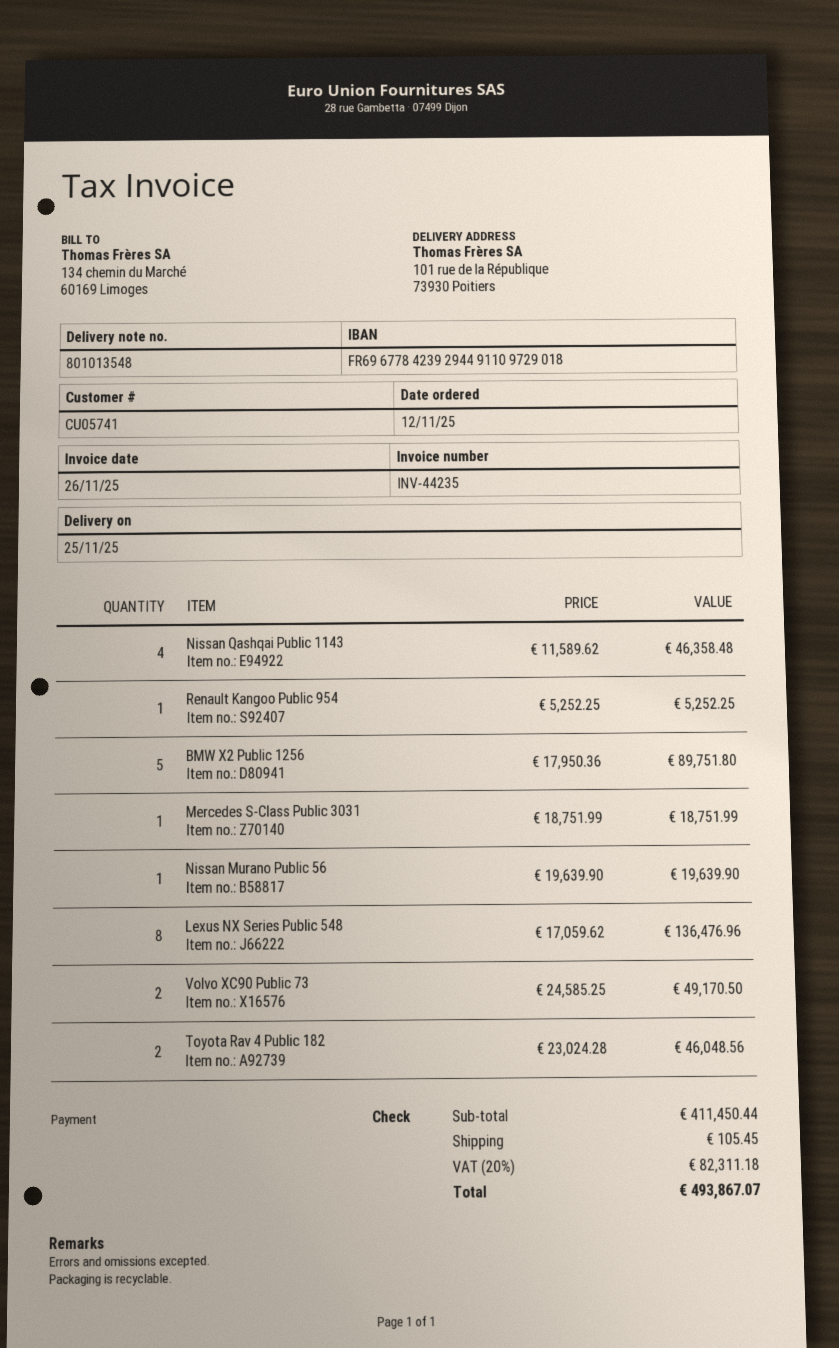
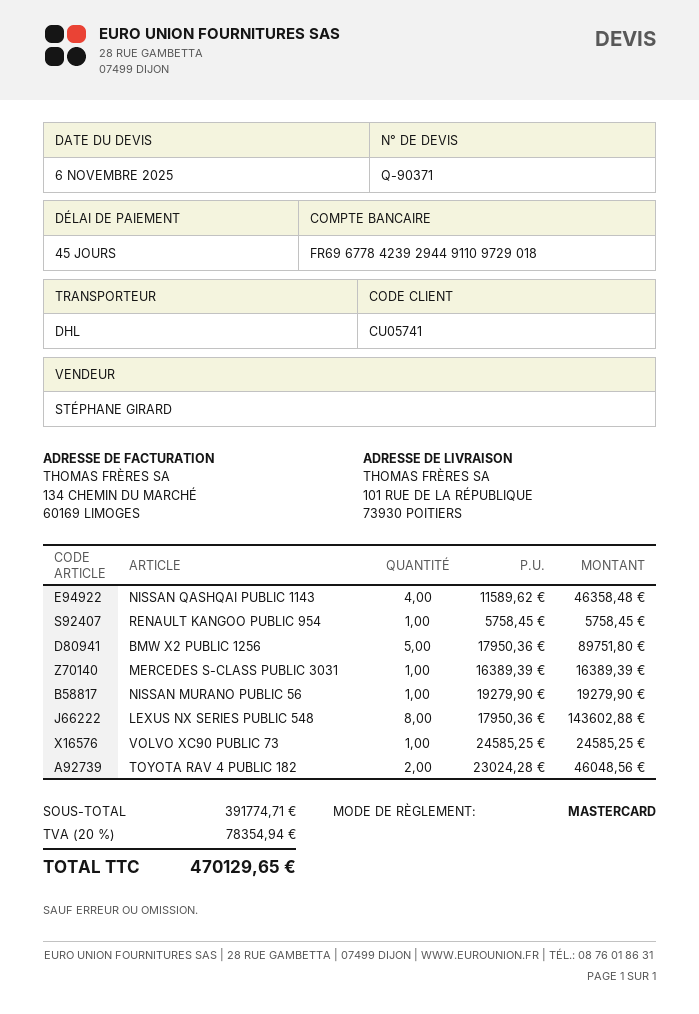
payment method: cheque -> Mastercard
Renault Kangoo Public 954: 1 x 5252.25 = 5252.25 -> 1 x 5758.45 = 5758.45
Mercedes S-Class Public 3031: 1 x 18751.99 = 18751.99 -> 1 x 16389.39 = 16389.39
Nissan Murano Public 56: 1 x 19639.90 = 19639.90 -> 1 x 19279.90 = 19279.90
Lexus NX Series Public 548: 8 x 17059.62 = 136476.96 -> 8 x 17950.36 = 143602.88
Volvo XC90 Public 73: 2 x 24585.25 = 49170.50 -> 1 x 24585.25 = 24585.25
subtotal: 411450.44 -> 391774.71
shipping: 105.45 -> none
tax: 20% = 82311.18 -> 20% = 78354.94
total: 493867.07 -> 470129.65

